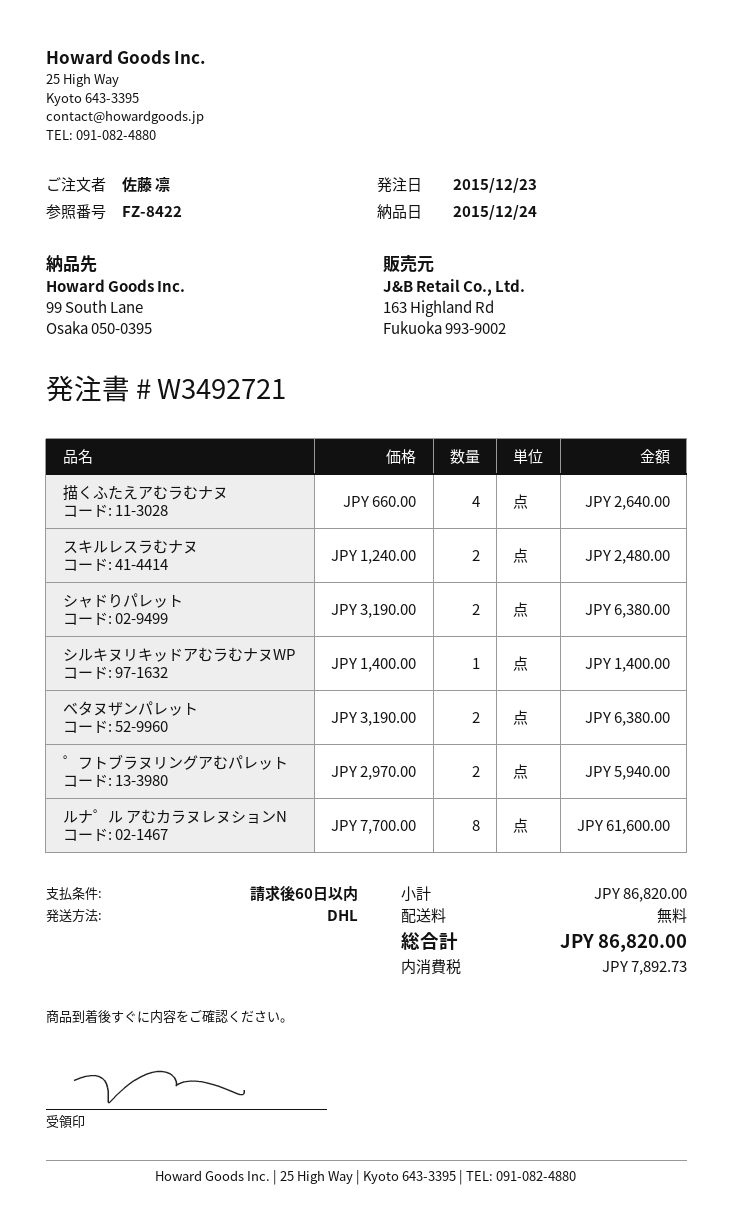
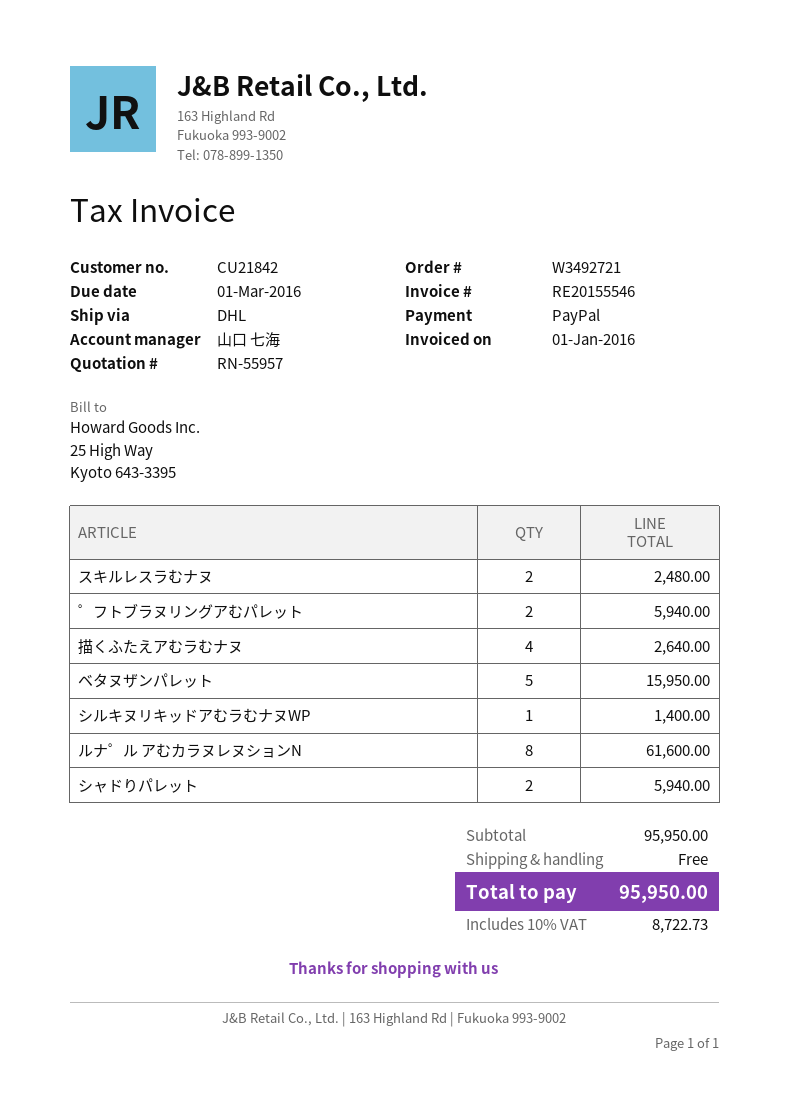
シャドりパレット: 2 for 6380.00 -> 2 for 5940.00
ベタヌザンパレット: 2 for 6380.00 -> 5 for 15950.00
subtotal: 86820.00 -> 95950.00
tax: 7892.73 -> 8722.73
total: 86820.00 -> 95950.00

